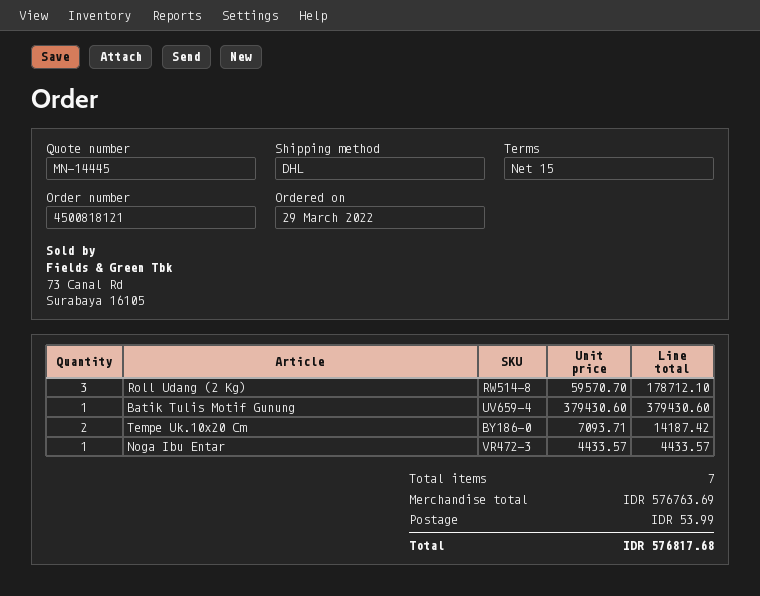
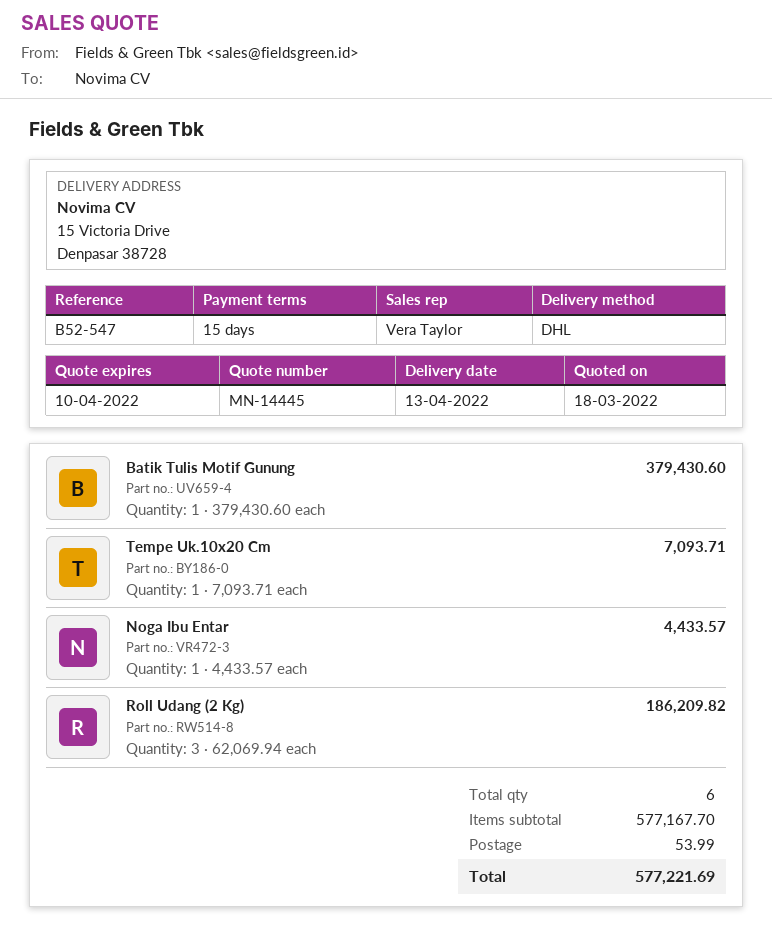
Roll Udang (2 Kg): 3 x 59570.70 = 178712.10 -> 3 x 62069.94 = 186209.82
Tempe Uk.10x20 Cm: 2 x 7093.71 = 14187.42 -> 1 x 7093.71 = 7093.71
total quantity: 7 -> 6
subtotal: 576763.69 -> 577167.70
total: 576817.68 -> 577221.69

